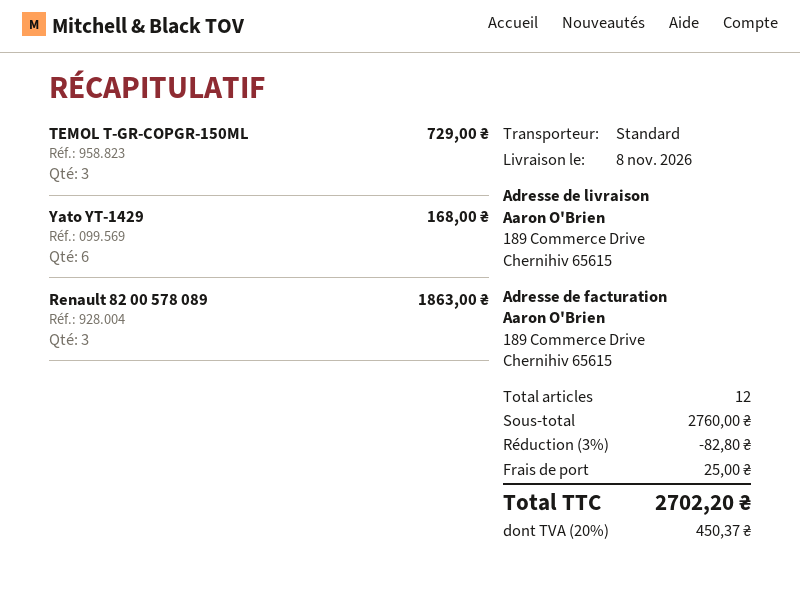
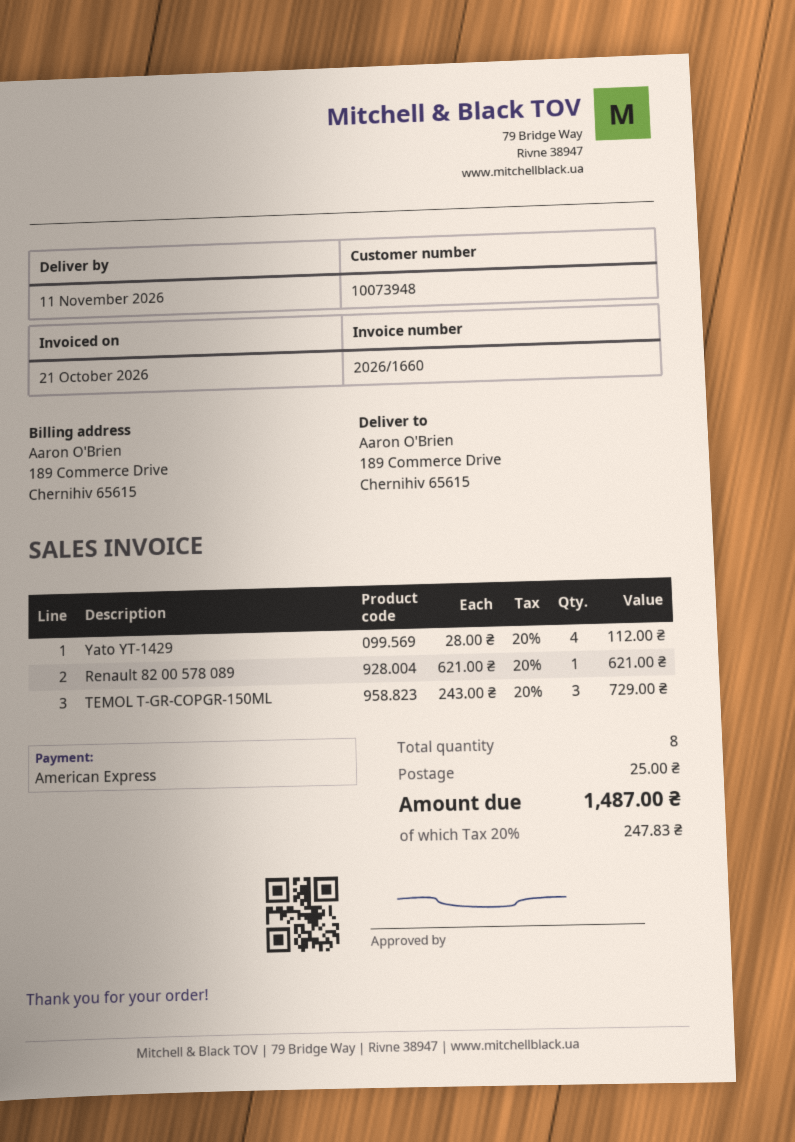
delivery date: 2026-11-08 -> 2026-11-11
Yato YT-1429: 6 for 168.00 -> 4 for 112.00
Renault 82 00 578 089: 3 for 1863.00 -> 1 for 621.00
total quantity: 12 -> 8
discount: 3% = 82.80 -> none
tax: 20% = 450.37 -> 20% = 247.83
total: 2702.20 -> 1487.00

